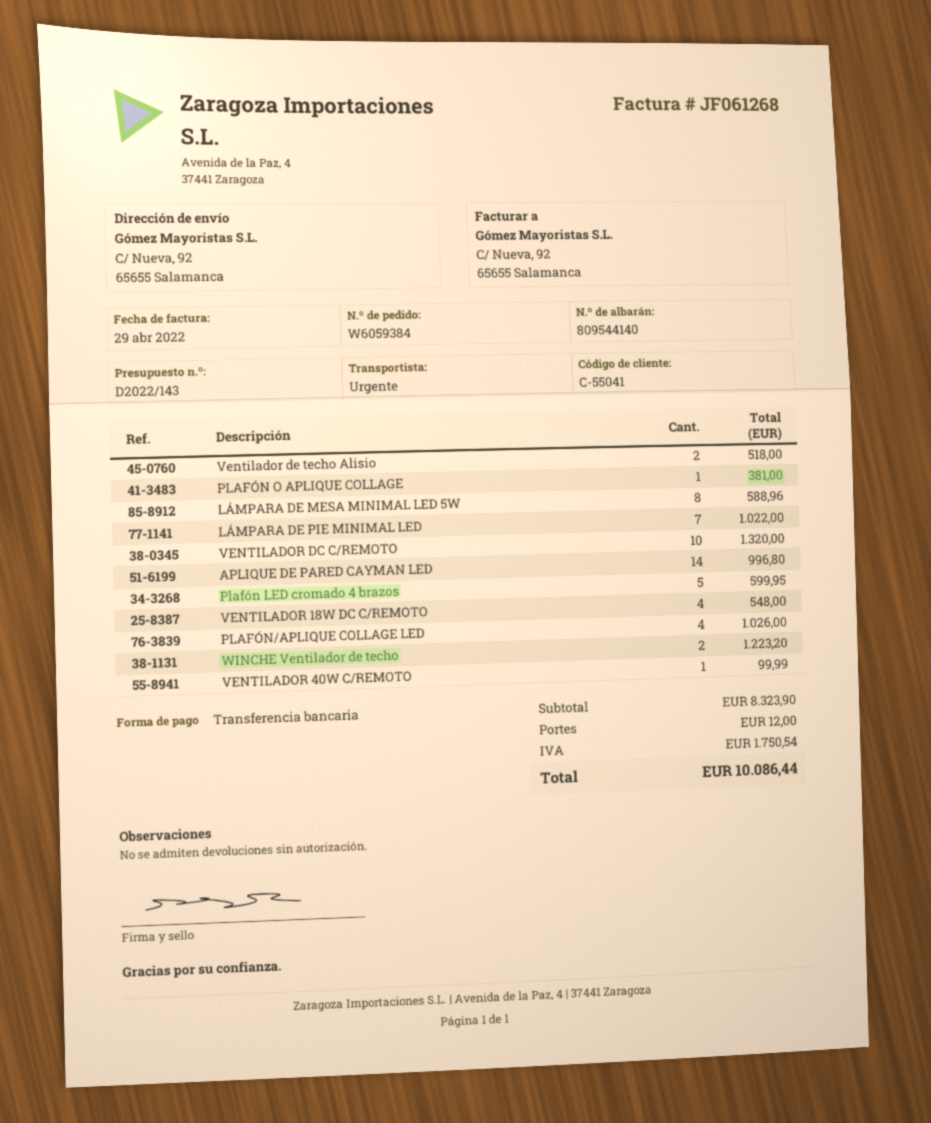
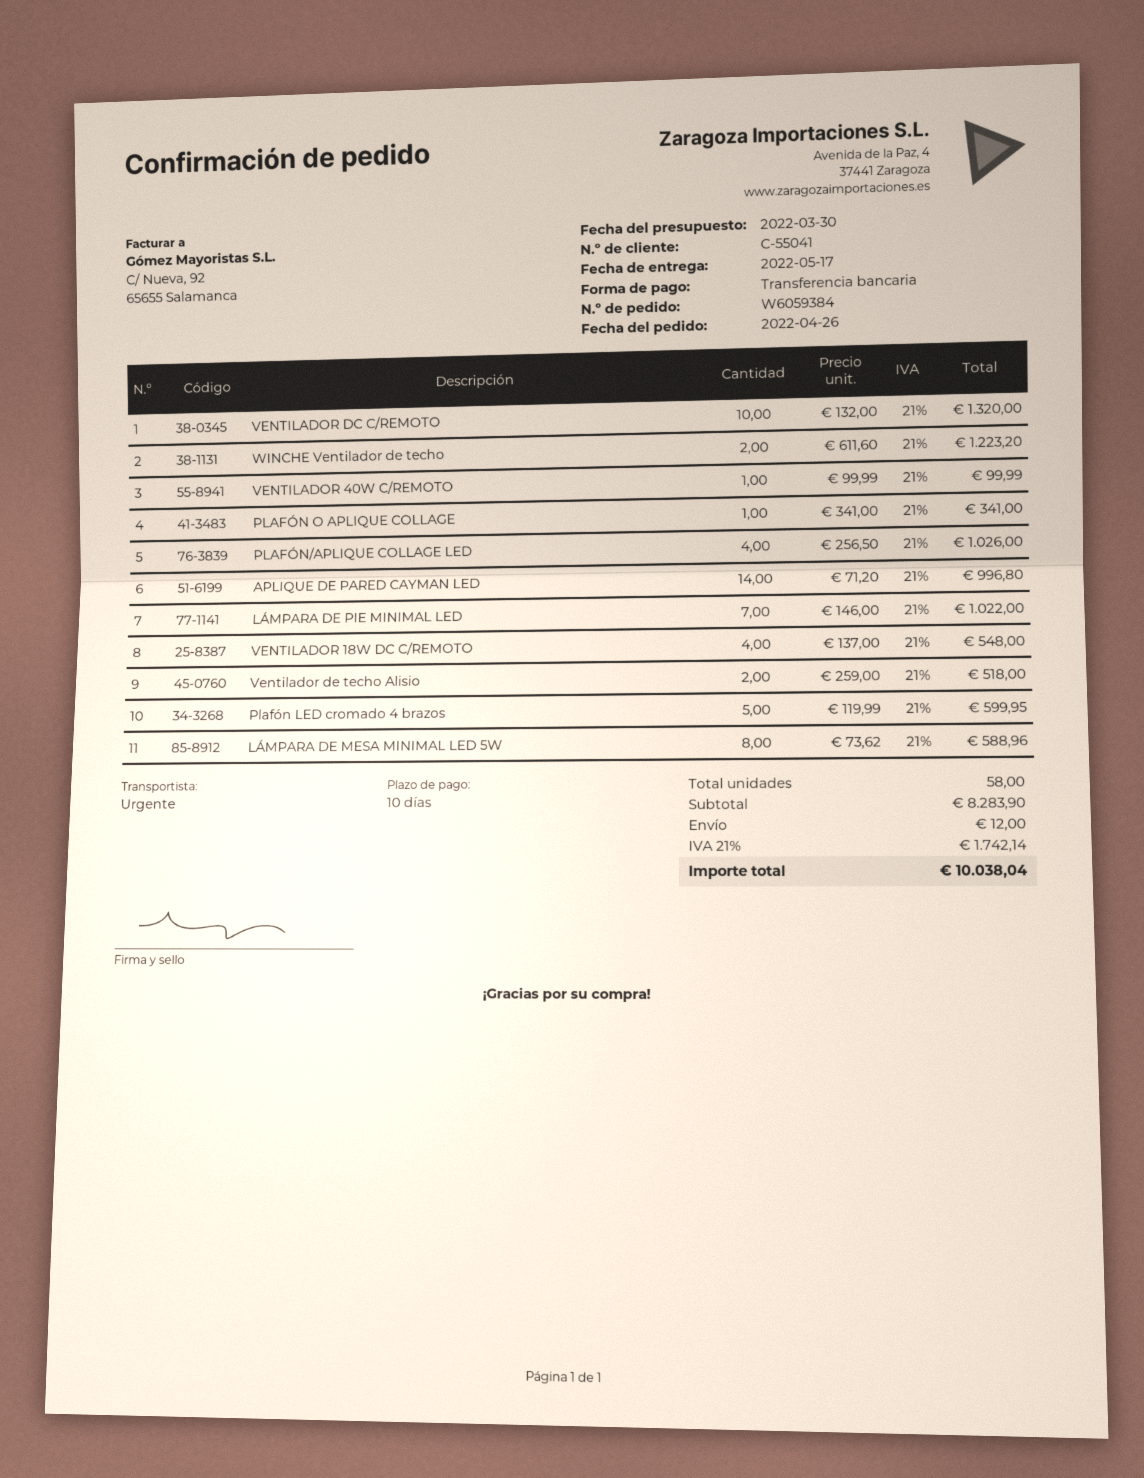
PLAFÓN O APLIQUE COLLAGE: 1 for 381.00 -> 1 for 341.00
subtotal: 8323.90 -> 8283.90
tax: 1750.54 -> 1742.14
total: 10086.44 -> 10038.04

